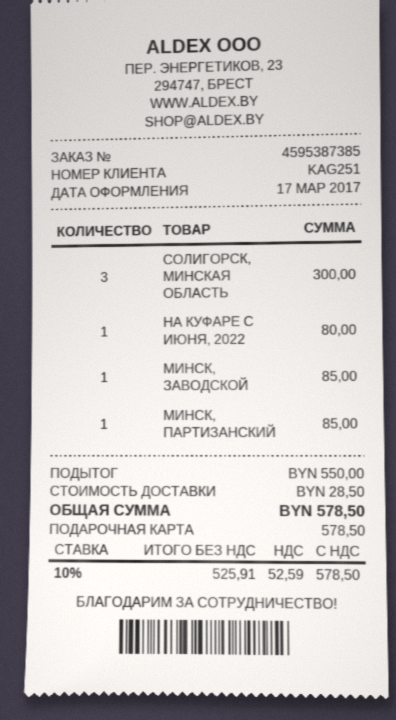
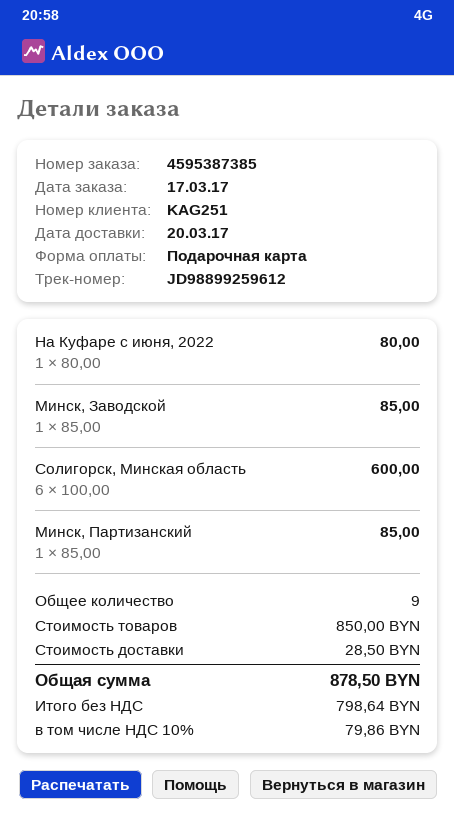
СОЛИГОРСК, МИНСКАЯ ОБЛАСТЬ: 3 for 300.00 -> 6 for 600.00
subtotal: 550.00 -> 850.00
net: 525.91 -> 798.64
tax: 10% = 52.59 -> 10% = 79.86
total: 578.50 -> 878.50

